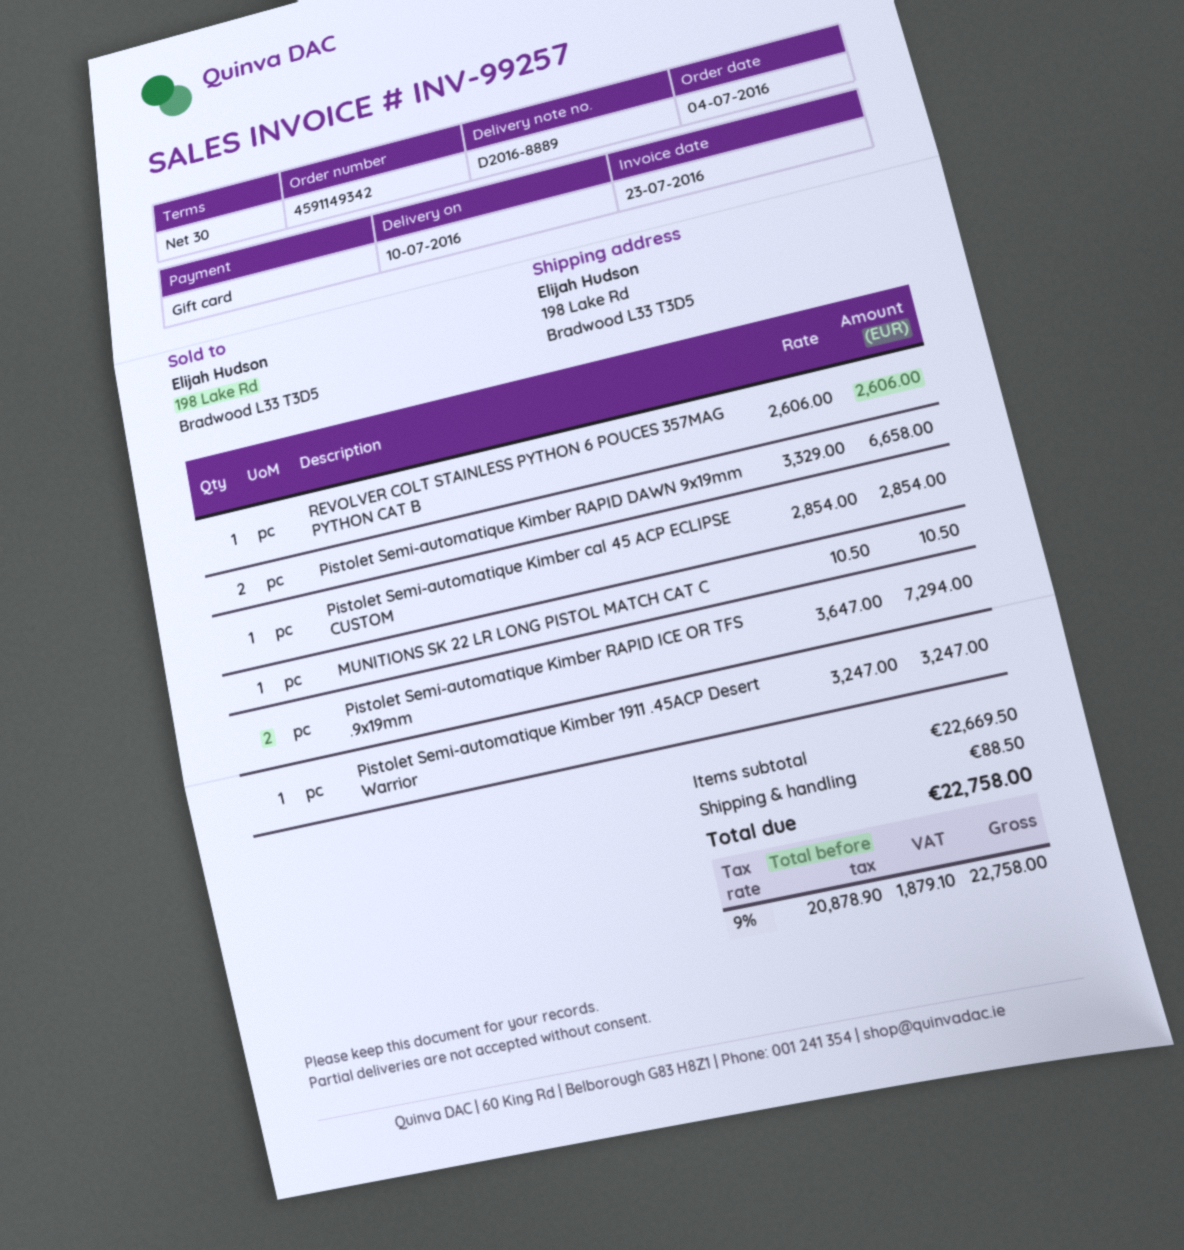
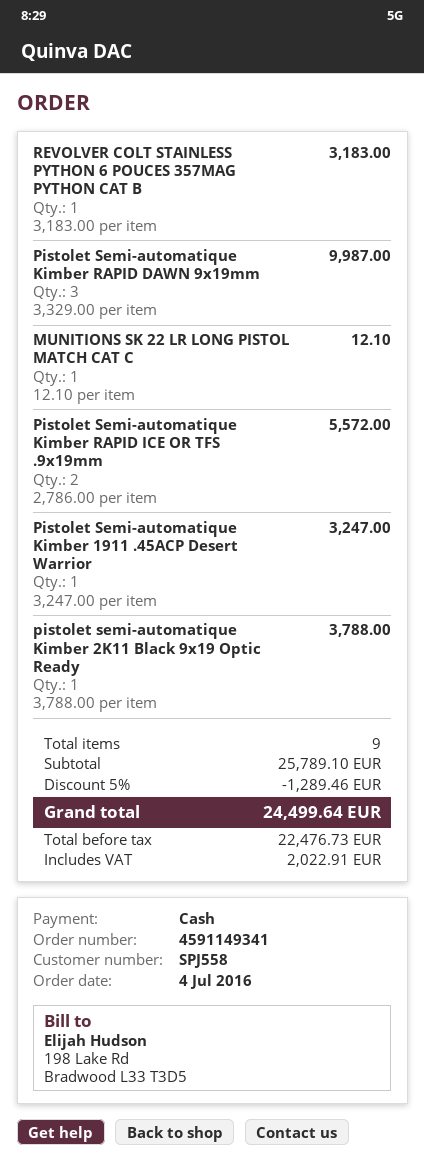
order number: 4591149342 -> 4591149341
payment method: gift card -> cash
REVOLVER COLT STAINLESS PYTHON 6 POUCES 357MAG PYTHON CAT B: 1 x 2606.00 = 2606.00 -> 1 x 3183.00 = 3183.00
Pistolet Semi-automatique Kimber RAPID DAWN 9x19mm: 2 x 3329.00 = 6658.00 -> 3 x 3329.00 = 9987.00
Pistolet Semi-automatique Kimber cal 45 ACP ECLIPSE CUSTOM: 1 x 2854.00 = 2854.00 -> none
MUNITIONS SK 22 LR LONG PISTOL MATCH CAT C: 1 x 10.50 = 10.50 -> 1 x 12.10 = 12.10
Pistolet Semi-automatique Kimber RAPID ICE OR TFS .9x19mm: 2 x 3647.00 = 7294.00 -> 2 x 2786.00 = 5572.00
pistolet semi-automatique Kimber 2K11 Black 9x19 Optic Ready: none -> 1 x 3788.00 = 3788.00
subtotal: 22669.50 -> 25789.10
discount: none -> 5% = 1289.46
shipping: 88.50 -> none
net: 20878.90 -> 22476.73
tax: 1879.10 -> 2022.91
total: 22758.00 -> 24499.64

